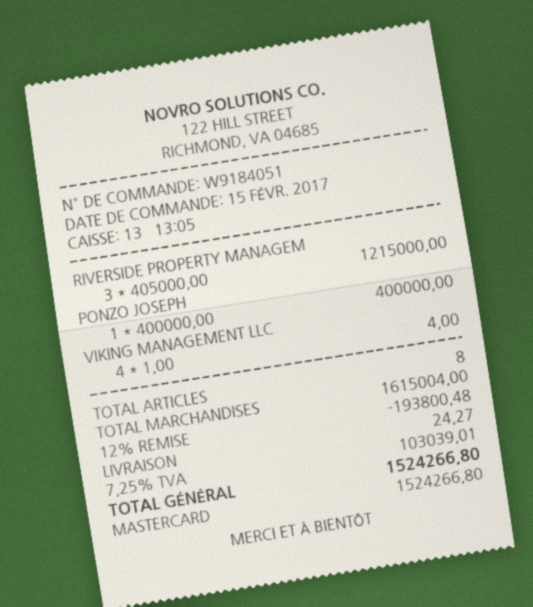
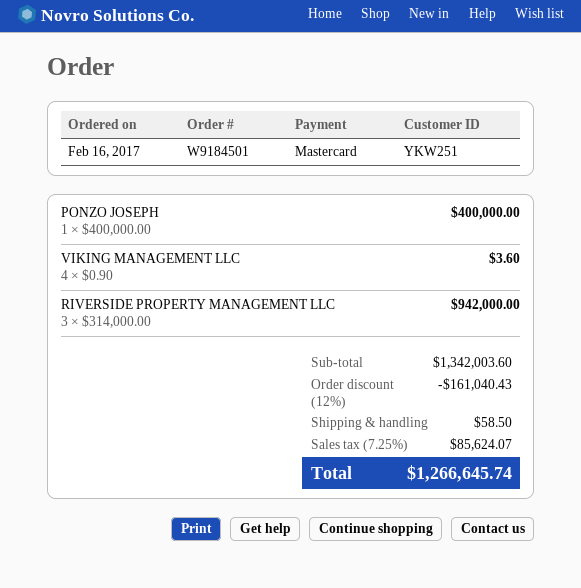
order number: W9184051 -> W9184501
order date: 2017-02-15 -> 2017-02-16
RIVERSIDE PROPERTY MANAGEM: 3 x 405000.00 = 1215000.00 -> 3 x 314000.00 = 942000.00
VIKING MANAGEMENT LLC: 4 x 1.00 = 4.00 -> 4 x 0.90 = 3.60
subtotal: 1615004.00 -> 1342003.60
discount: 12% = 193800.48 -> 12% = 161040.43
shipping: 24.27 -> 58.50
tax: 7.25% = 103039.01 -> 7.25% = 85624.07
total: 1524266.80 -> 1266645.74

